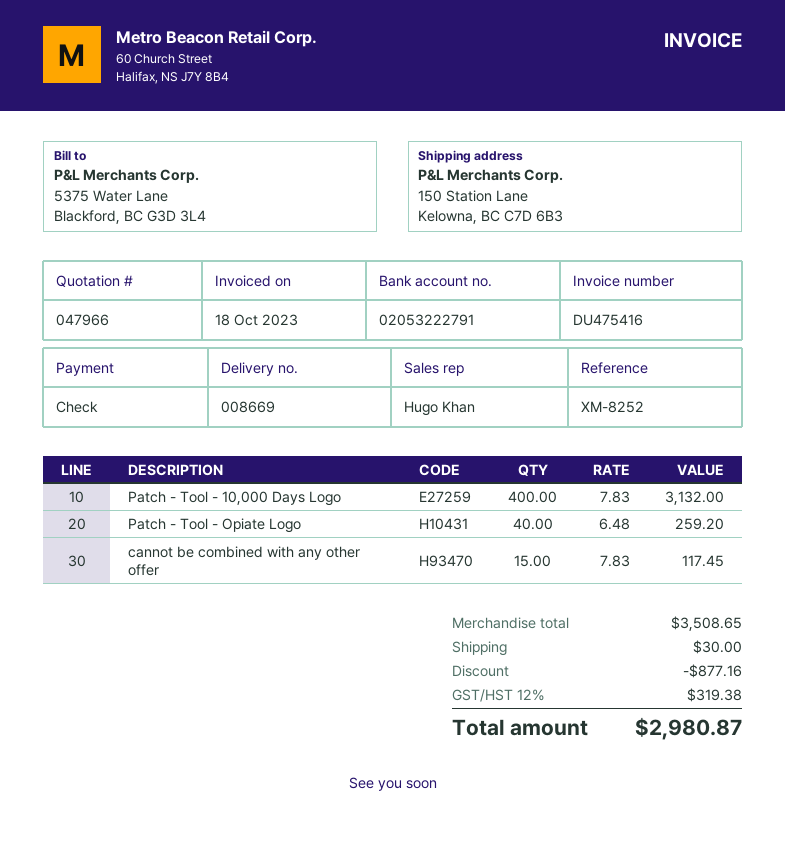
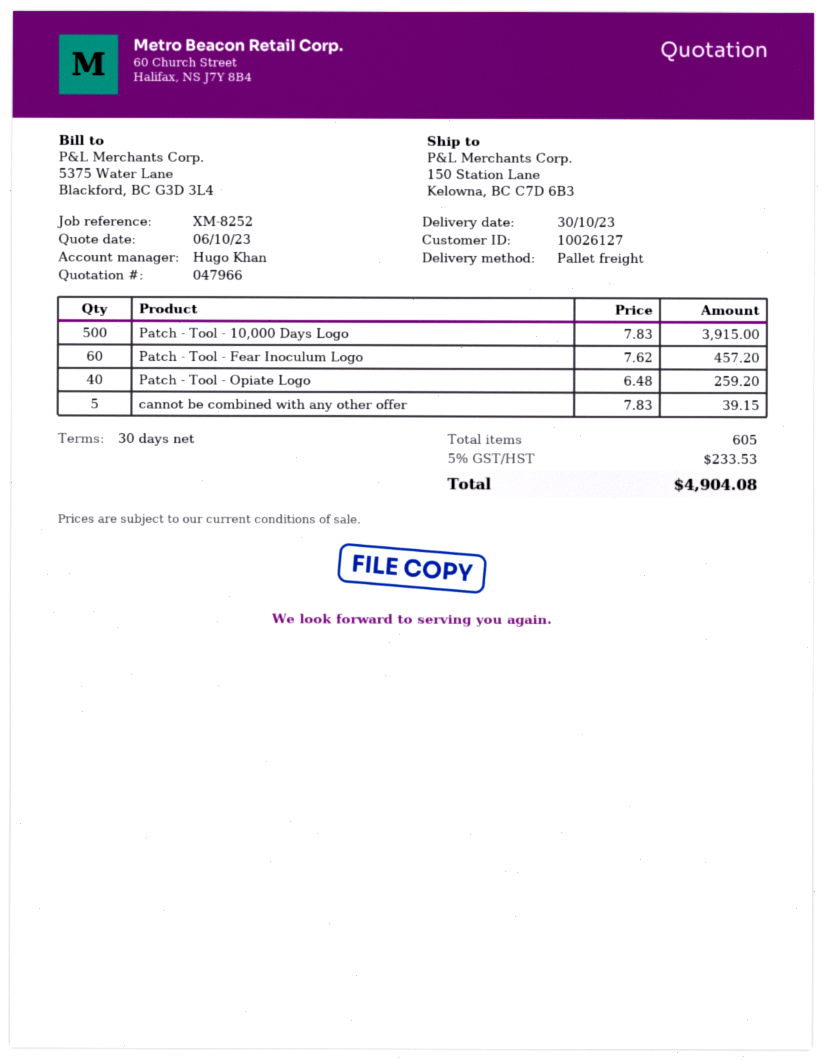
Patch - Tool - 10,000 Days Logo: 400 x 7.83 = 3132.00 -> 500 x 7.83 = 3915.00
cannot be combined with any other offer: 15 x 7.83 = 117.45 -> 5 x 7.83 = 39.15
Patch - Tool - Fear Inoculum Logo: none -> 60 x 7.62 = 457.20
discount: 877.16 -> none
shipping: 30.00 -> none
tax: 12% = 319.38 -> 5% = 233.53
total: 2980.87 -> 4904.08

